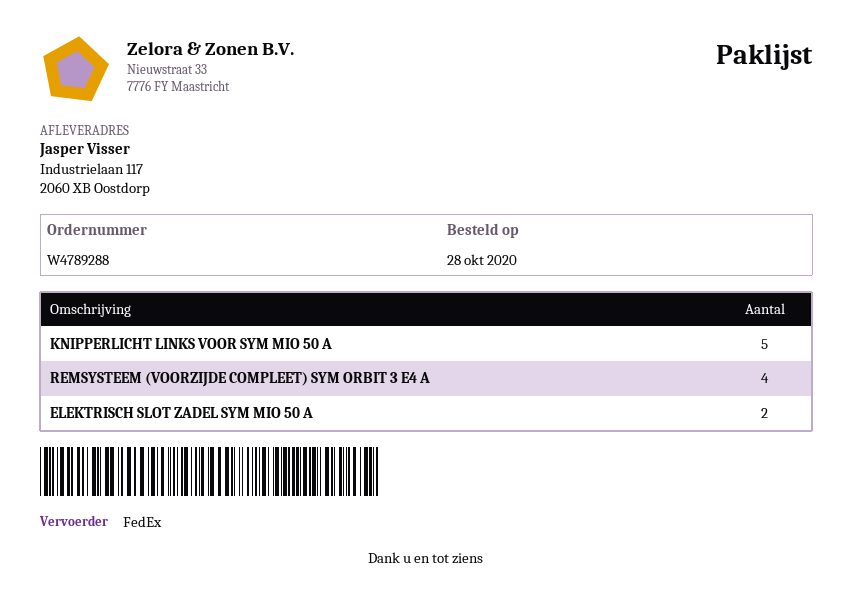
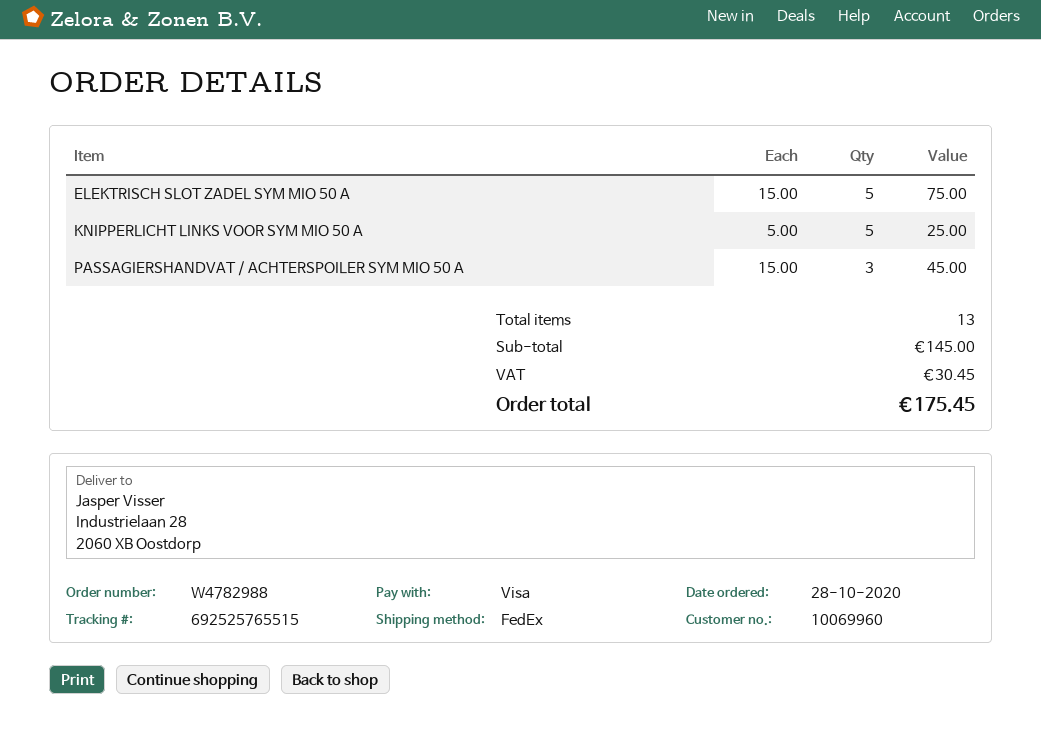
order number: W4789288 -> W4782988
ship to: Industrielaan 117, 2060 XB Oostdorp -> Industrielaan 28, 2060 XB Oostdorp
REMSYSTEEM (VOORZIJDE COMPLEET) SYM ORBIT 3 E4 A: 4 -> none
ELEKTRISCH SLOT ZADEL SYM MIO 50 A: 2 -> 5
PASSAGIERSHANDVAT / ACHTERSPOILER SYM MIO 50 A: none -> 3

